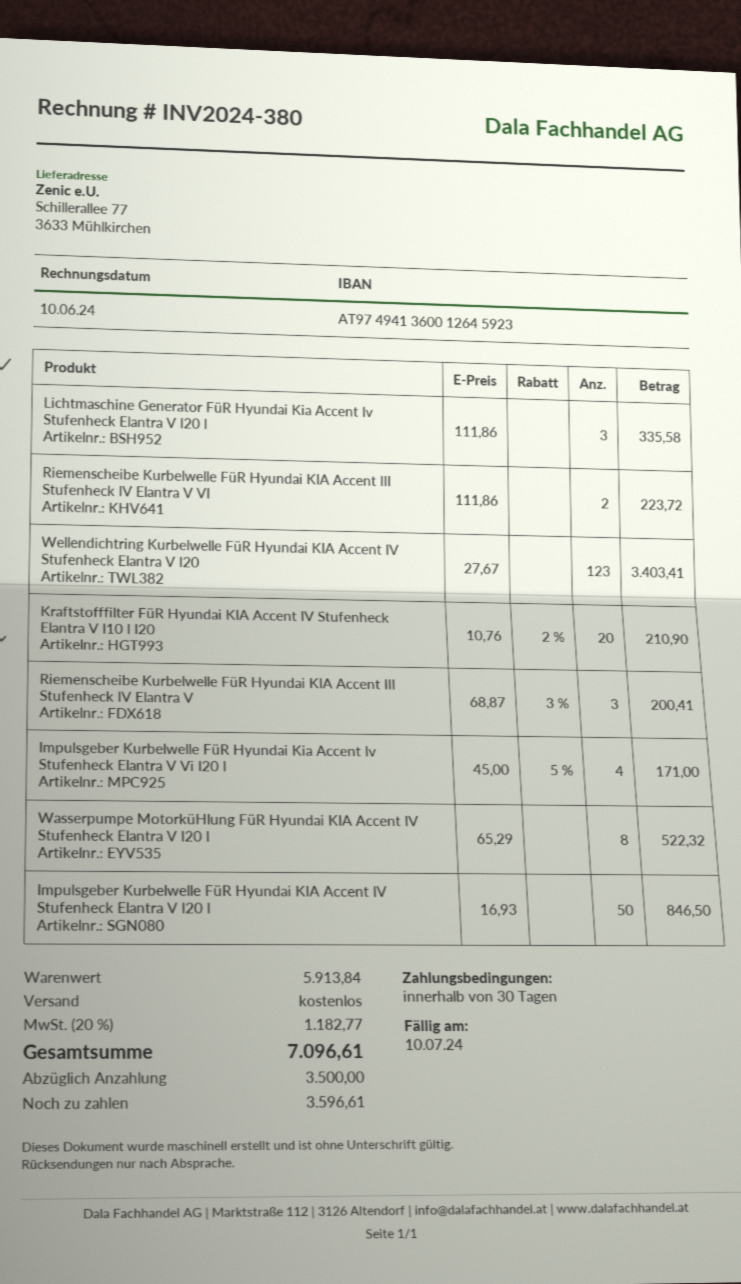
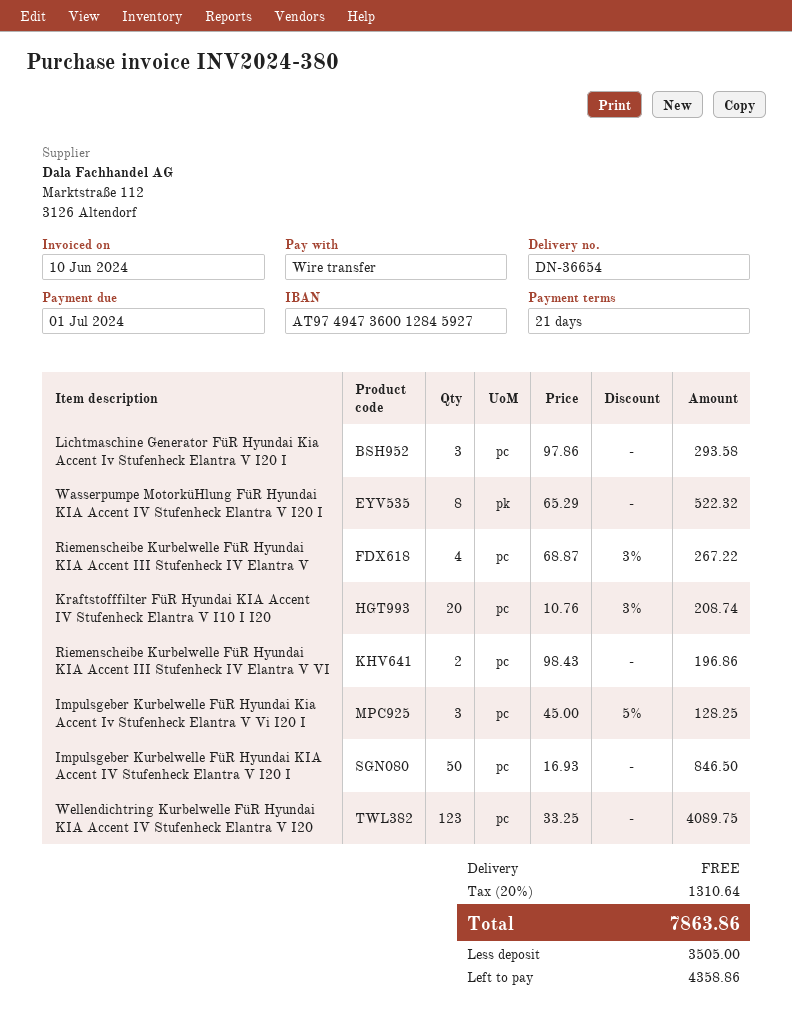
payment terms: 30 days -> 21 days
due date: 2024-07-10 -> 2024-07-01
bank account: AT974941360012645923 -> AT974947360012845927
Lichtmaschine Generator FüR Hyundai Kia Accent Iv Stufenheck Elantra V I20 I: 3 x 111.86 = 335.58 -> 3 x 97.86 = 293.58
Riemenscheibe Kurbelwelle FüR Hyundai KIA Accent III Stufenheck IV Elantra V VI: 2 x 111.86 = 223.72 -> 2 x 98.43 = 196.86
Wellendichtring Kurbelwelle FüR Hyundai KIA Accent IV Stufenheck Elantra V I20: 123 x 27.67 = 3403.41 -> 123 x 33.25 = 4089.75
Kraftstofffilter FüR Hyundai KIA Accent IV Stufenheck Elantra V I10 I I20: 20 x 10.76 - 2% = 210.90 -> 20 x 10.76 - 3% = 208.74
Riemenscheibe Kurbelwelle FüR Hyundai KIA Accent III Stufenheck IV Elantra V: 3 x 68.87 - 3% = 200.41 -> 4 x 68.87 - 3% = 267.22
Impulsgeber Kurbelwelle FüR Hyundai Kia Accent Iv Stufenheck Elantra V Vi I20 I: 4 x 45.00 - 5% = 171.00 -> 3 x 45.00 - 5% = 128.25
tax: 20% = 1182.77 -> 20% = 1310.64
total: 7096.61 -> 7863.86
deposit: 3500.00 -> 3505.00
balance: 3596.61 -> 4358.86

